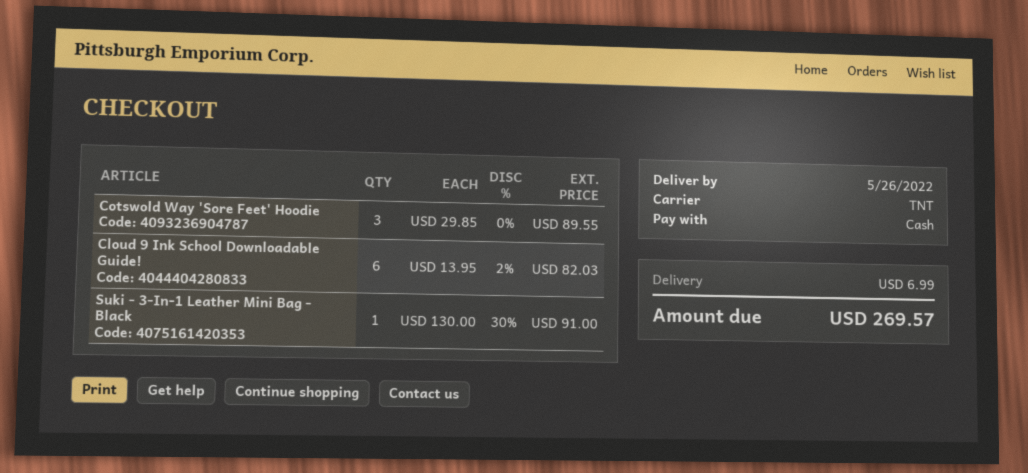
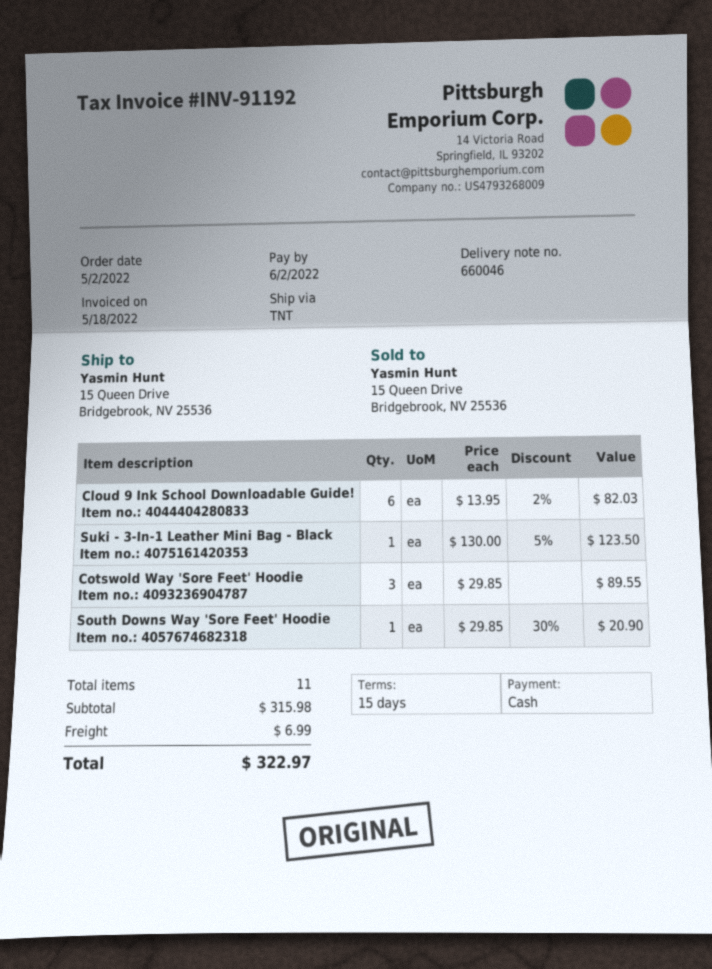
Suki - 3-In-1 Leather Mini Bag - Black: 1 x 130.00 - 30% = 91.00 -> 1 x 130.00 - 5% = 123.50
South Downs Way 'Sore Feet' Hoodie: none -> 1 x 29.85 - 30% = 20.90
total: 269.57 -> 322.97

